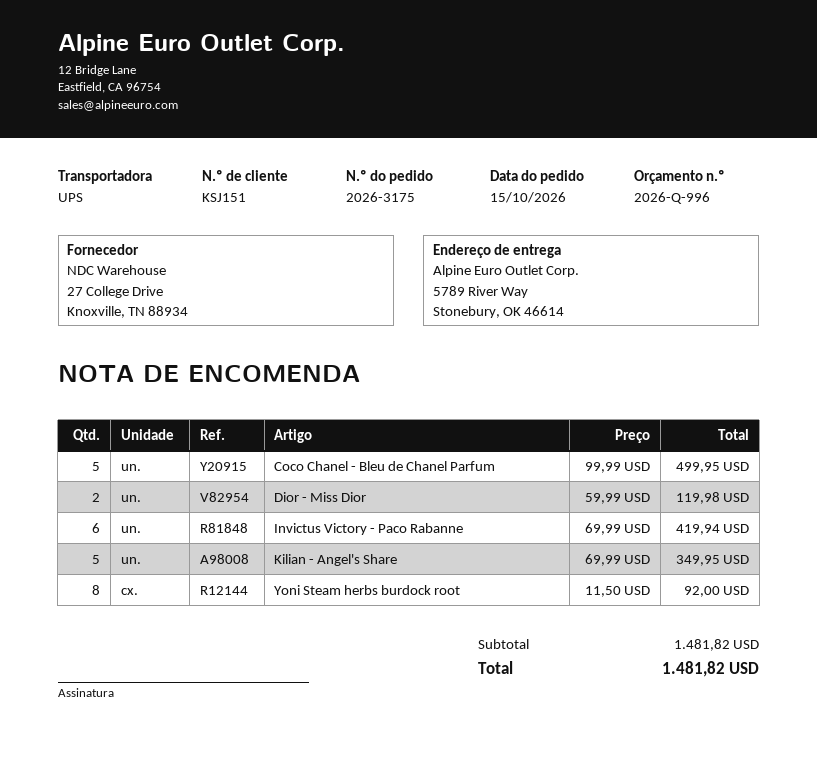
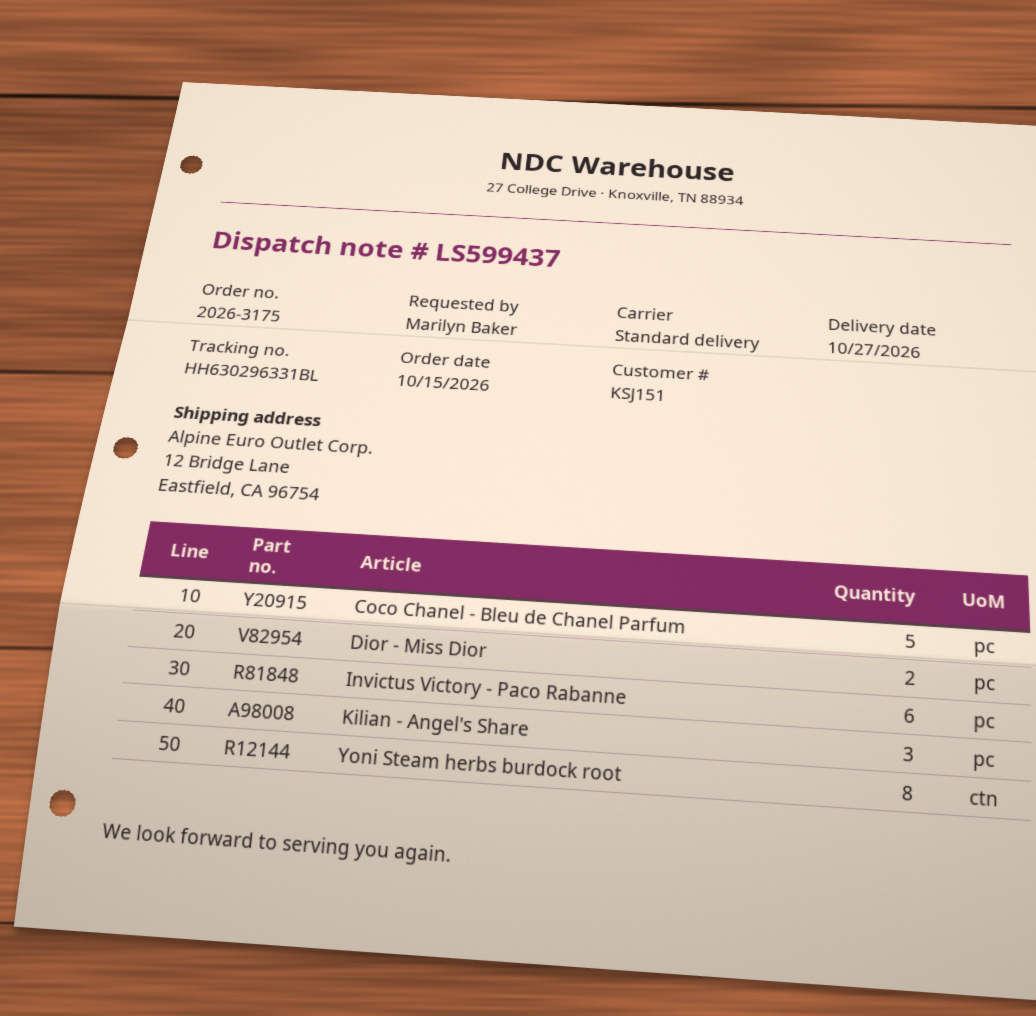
shipping method: UPS -> standard
ship to: 5789 River Way, Stonebury, OK 46614 -> 12 Bridge Lane, Eastfield, CA 96754
Kilian - Angel's Share: 5 -> 3

